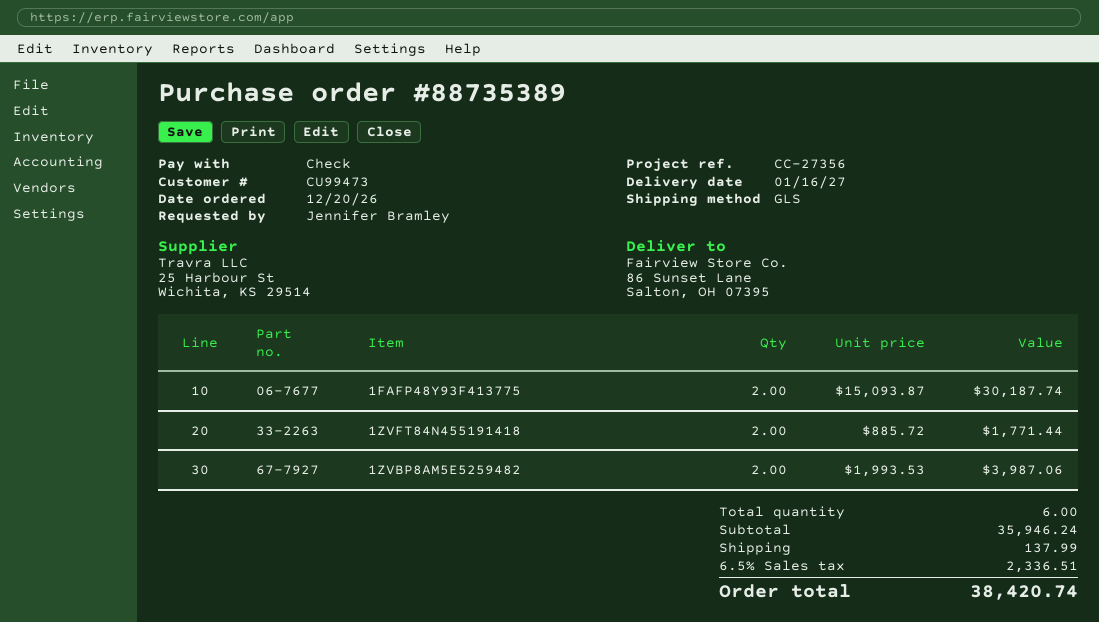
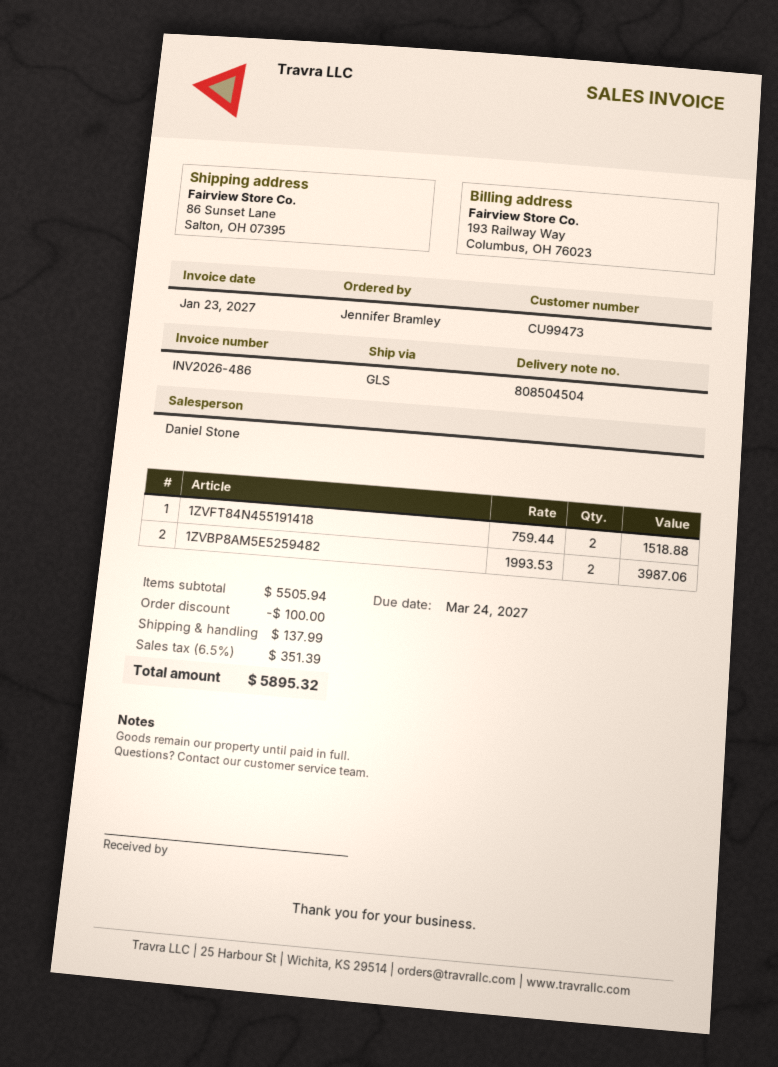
1FAFP48Y93F413775: 2 x 15093.87 = 30187.74 -> none
1ZVFT84N455191418: 2 x 885.72 = 1771.44 -> 2 x 759.44 = 1518.88
subtotal: 35946.24 -> 5505.94
discount: none -> 100.00
tax: 6.5% = 2336.51 -> 6.5% = 351.39
total: 38420.74 -> 5895.32

